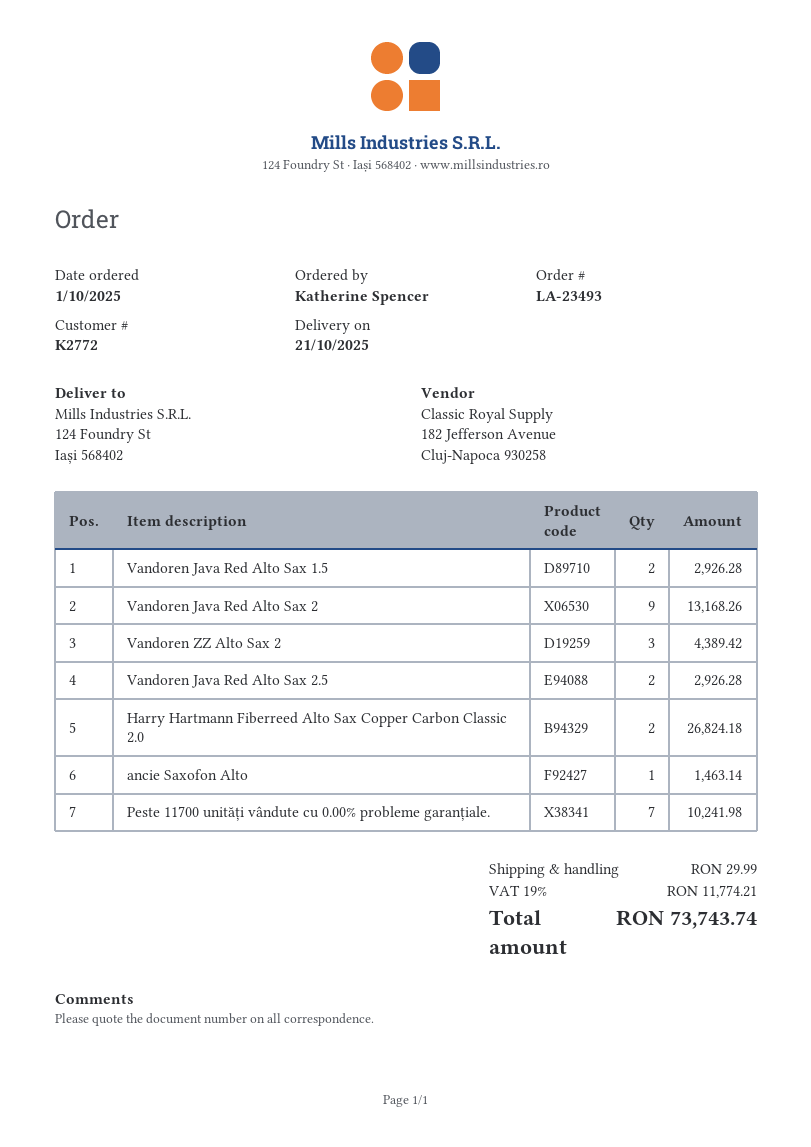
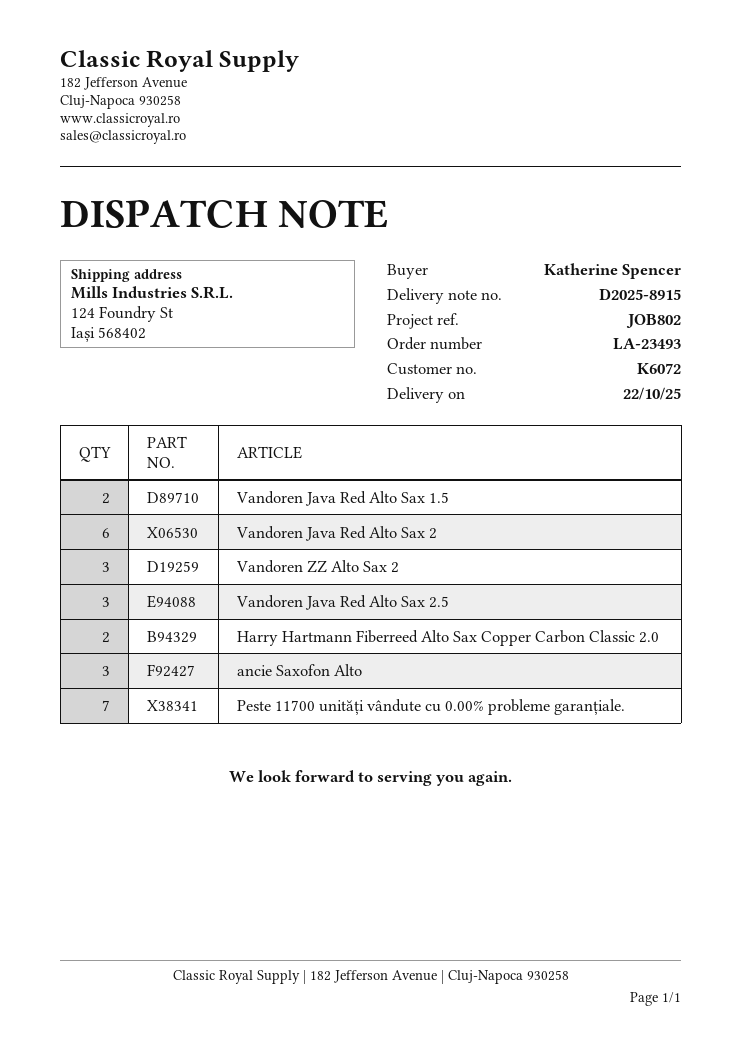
delivery date: 2025-10-21 -> 2025-10-22
customer number: K2772 -> K6072
Vandoren Java Red Alto Sax 2: 9 -> 6
Vandoren Java Red Alto Sax 2.5: 2 -> 3
ancie Saxofon Alto: 1 -> 3

